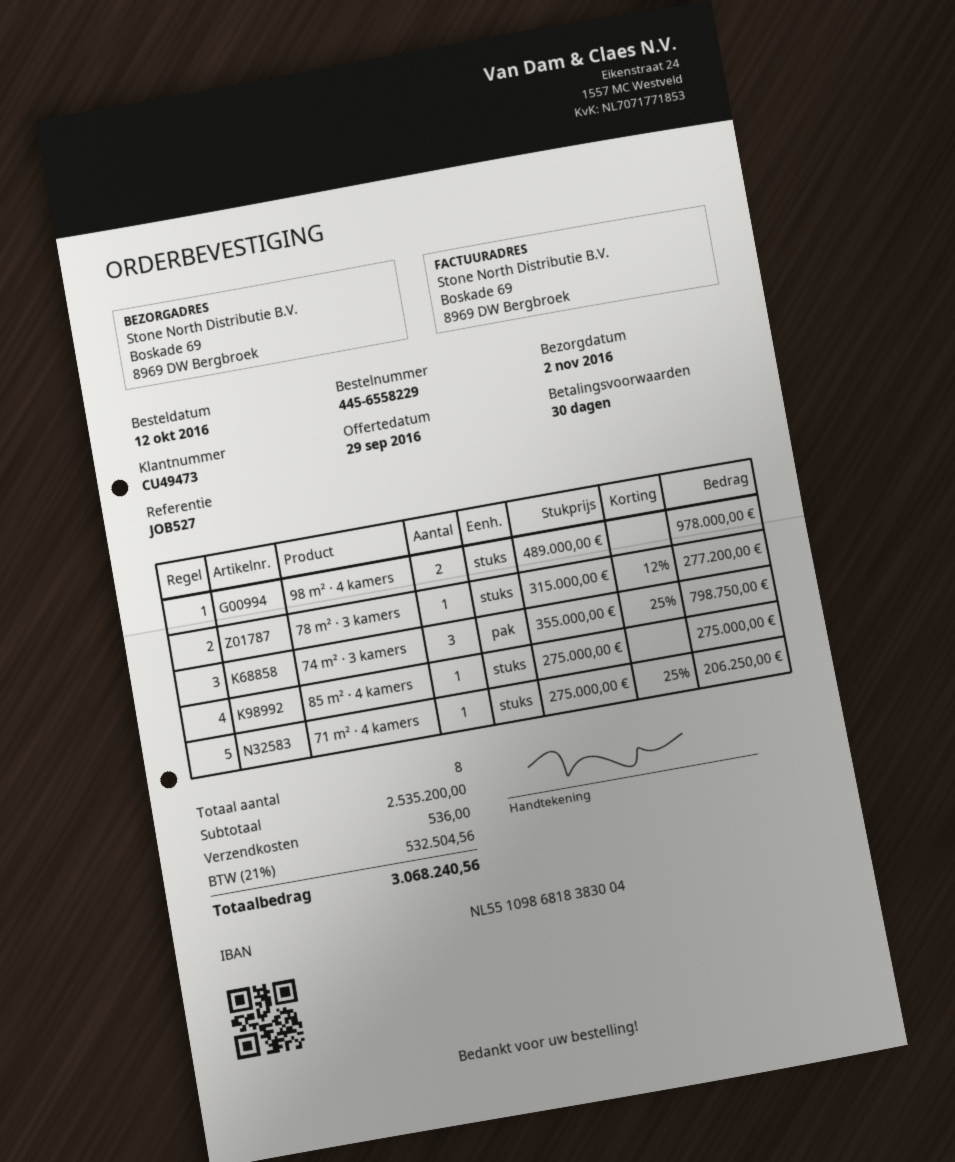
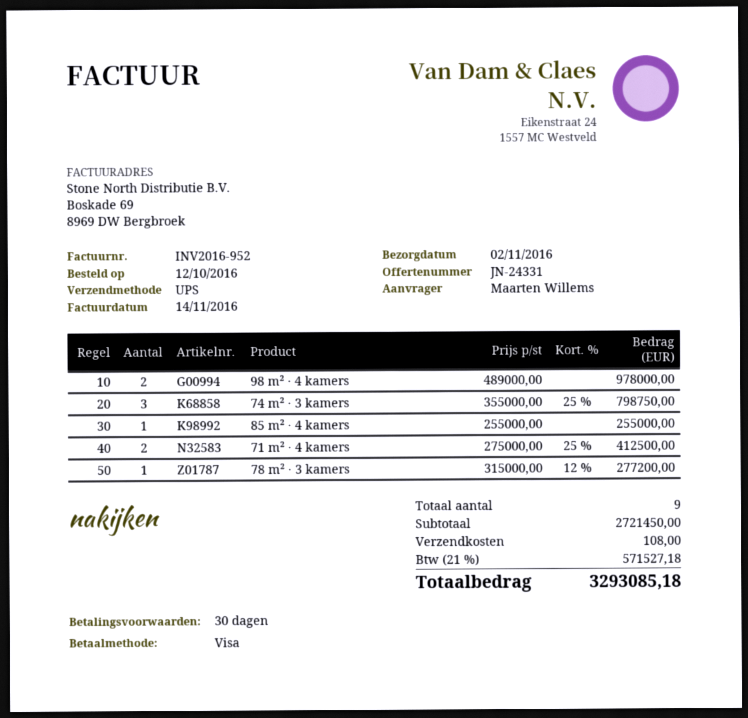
85 m² · 4 kamers: 1 x 275000.00 = 275000.00 -> 1 x 255000.00 = 255000.00
71 m² · 4 kamers: 1 x 275000.00 - 25% = 206250.00 -> 2 x 275000.00 - 25% = 412500.00
total quantity: 8 -> 9
subtotal: 2535200.00 -> 2721450.00
shipping: 536.00 -> 108.00
tax: 21% = 532504.56 -> 21% = 571527.18
total: 3068240.56 -> 3293085.18

